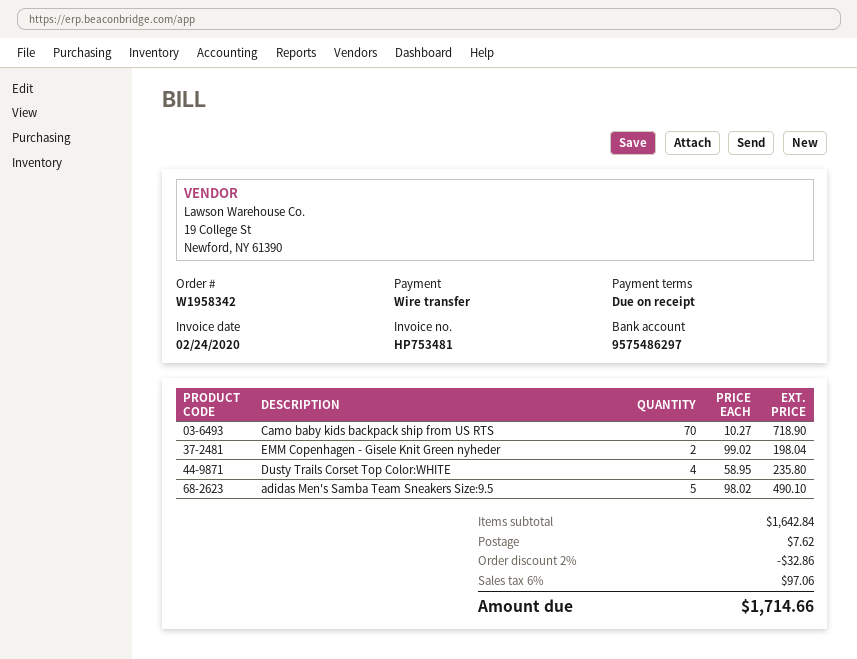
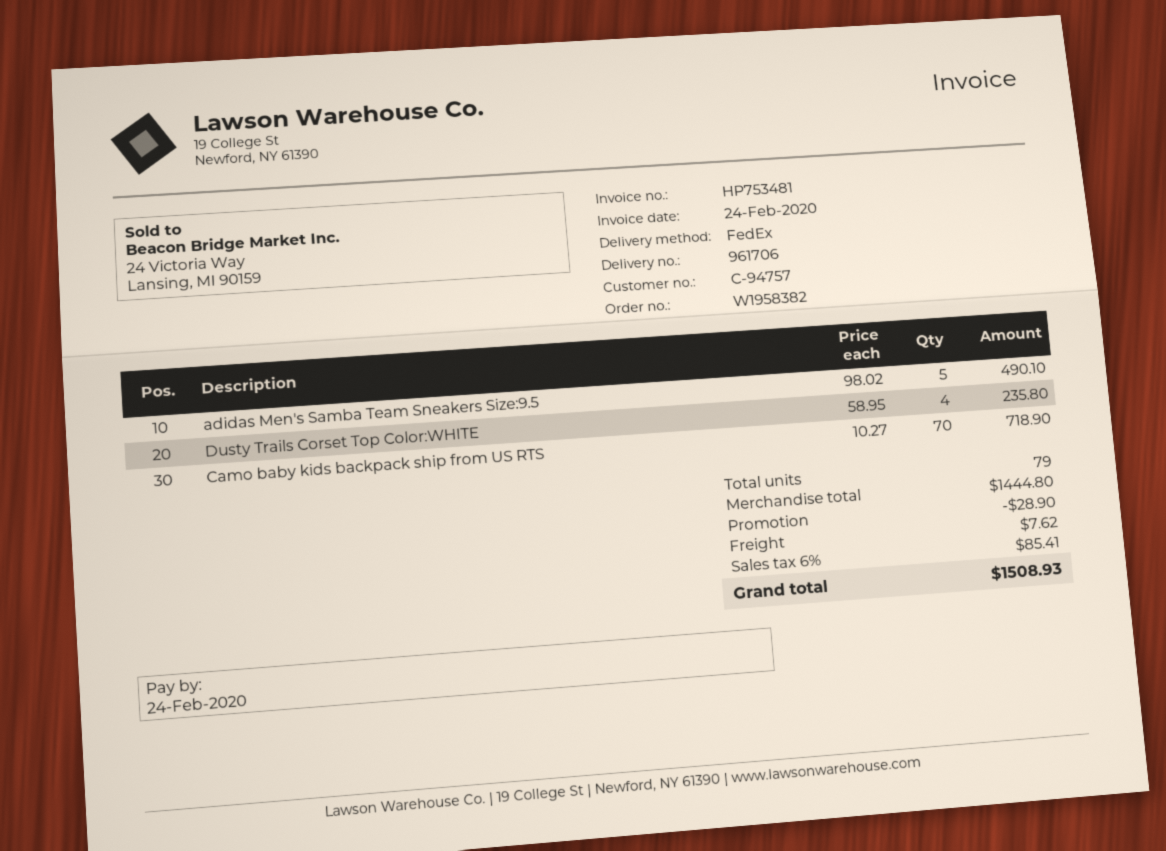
order number: W1958342 -> W1958382
EMM Copenhagen - Gisele Knit Green nyheder: 2 x 99.02 = 198.04 -> none
subtotal: 1642.84 -> 1444.80
discount: 32.86 -> 28.90
tax: 6% = 97.06 -> 6% = 85.41
total: 1714.66 -> 1508.93

